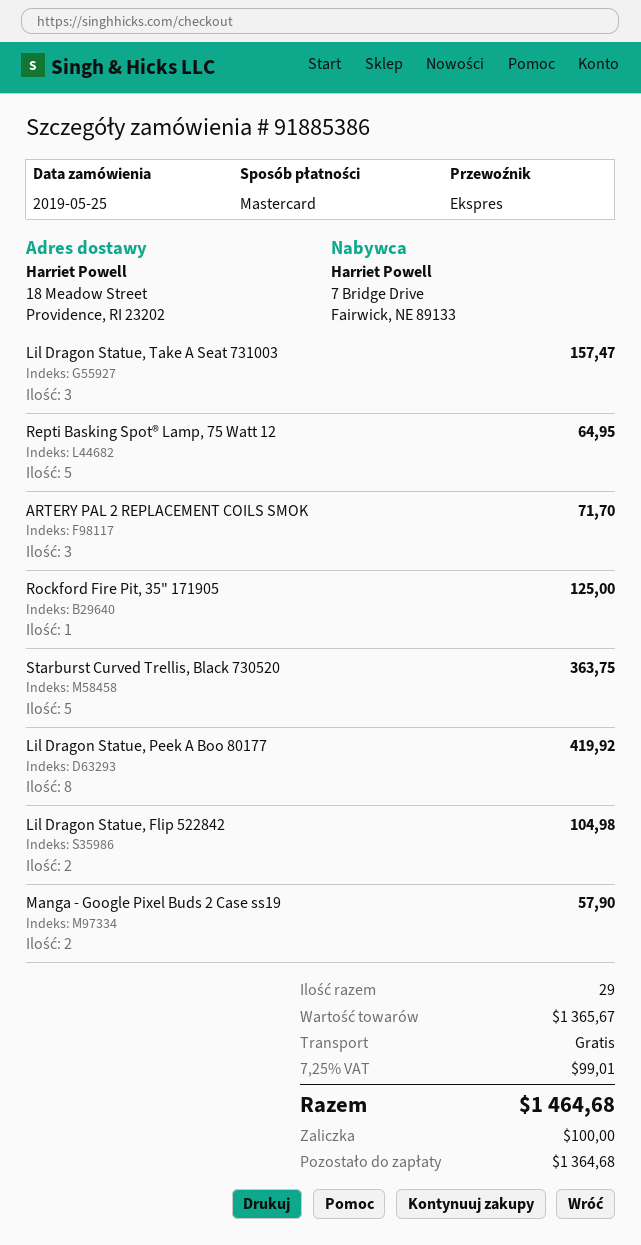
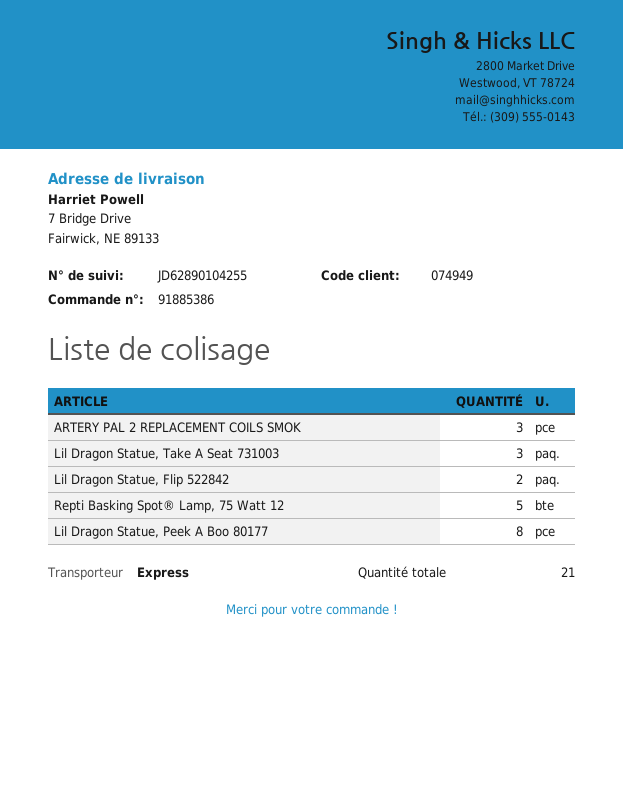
ship to: 18 Meadow Street, Providence, RI 23202 -> 7 Bridge Drive, Fairwick, NE 89133
Rockford Fire Pit, 35" 171905: 1 -> none
Starburst Curved Trellis, Black 730520: 5 -> none
Manga - Google Pixel Buds 2 Case ss19: 2 -> none
total quantity: 29 -> 21

